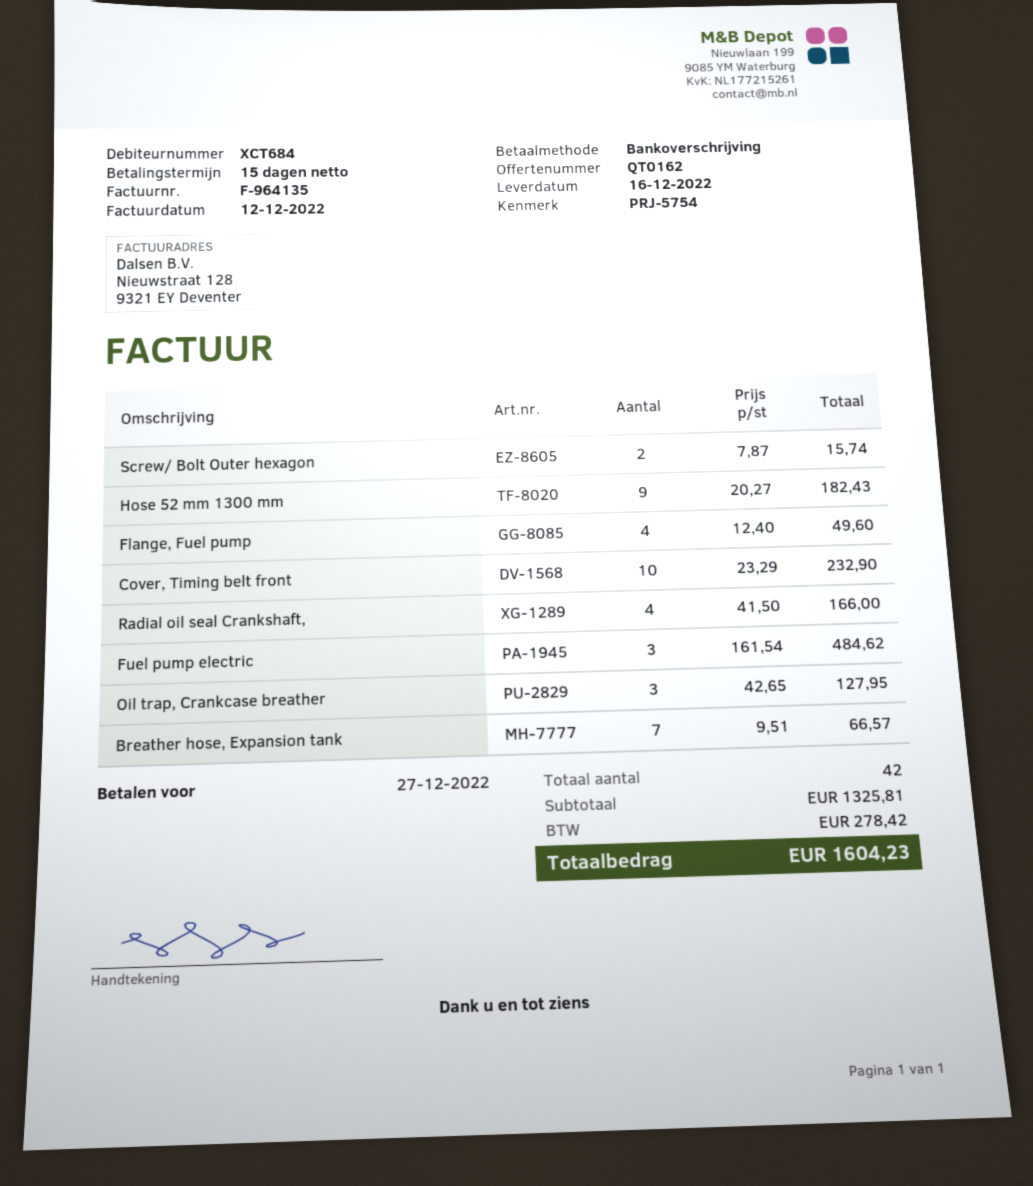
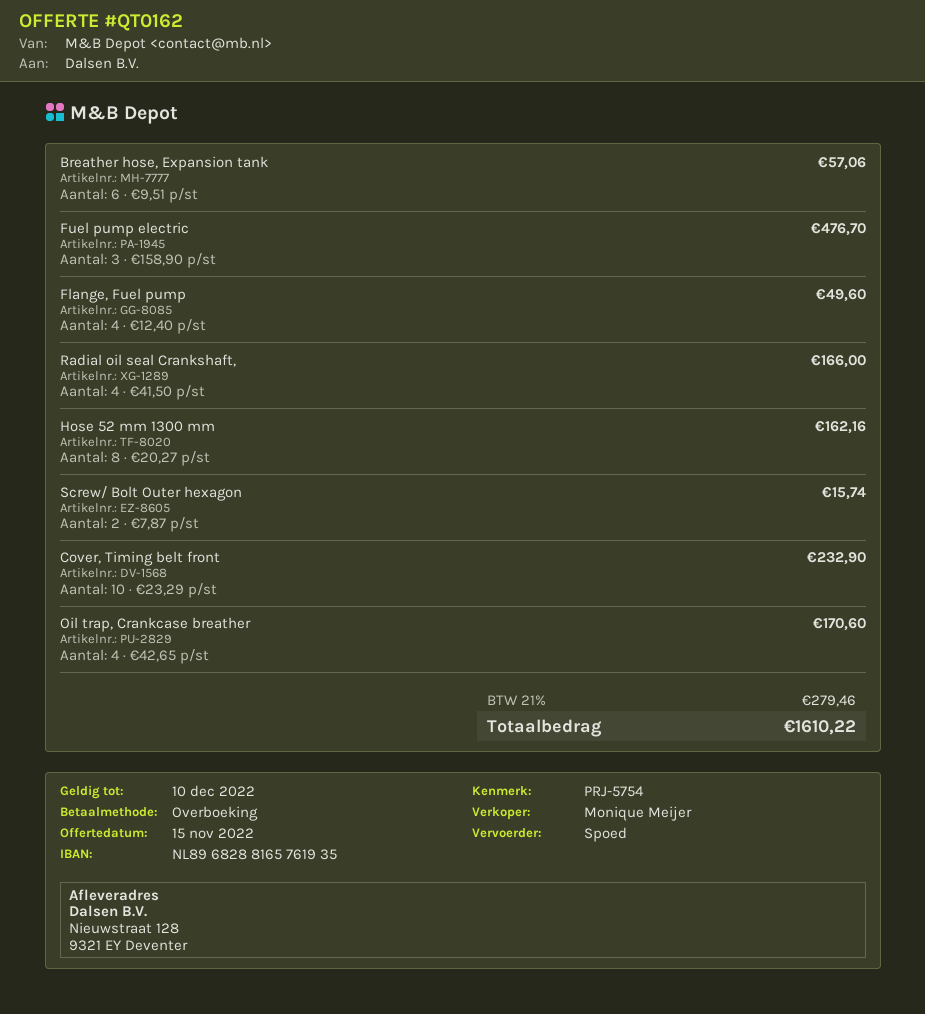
Hose 52 mm 1300 mm: 9 x 20.27 = 182.43 -> 8 x 20.27 = 162.16
Fuel pump electric: 3 x 161.54 = 484.62 -> 3 x 158.90 = 476.70
Oil trap, Crankcase breather: 3 x 42.65 = 127.95 -> 4 x 42.65 = 170.60
Breather hose, Expansion tank: 7 x 9.51 = 66.57 -> 6 x 9.51 = 57.06
tax: 278.42 -> 279.46
total: 1604.23 -> 1610.22

